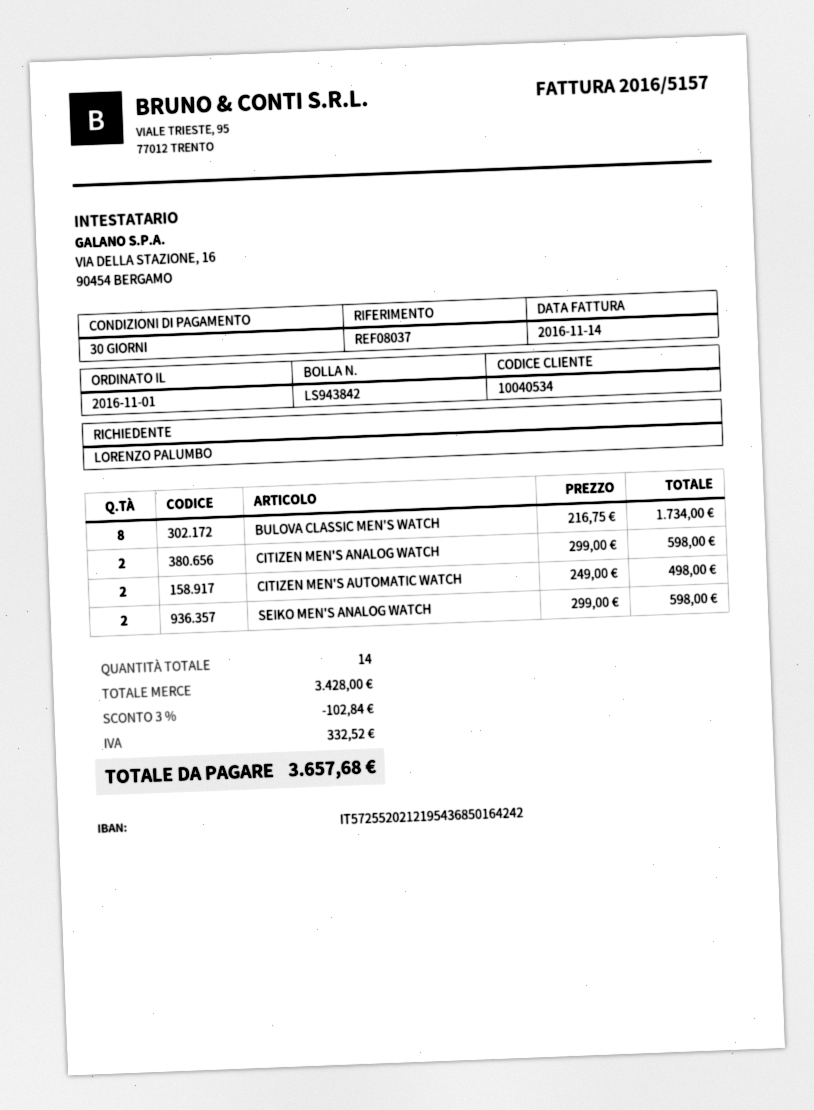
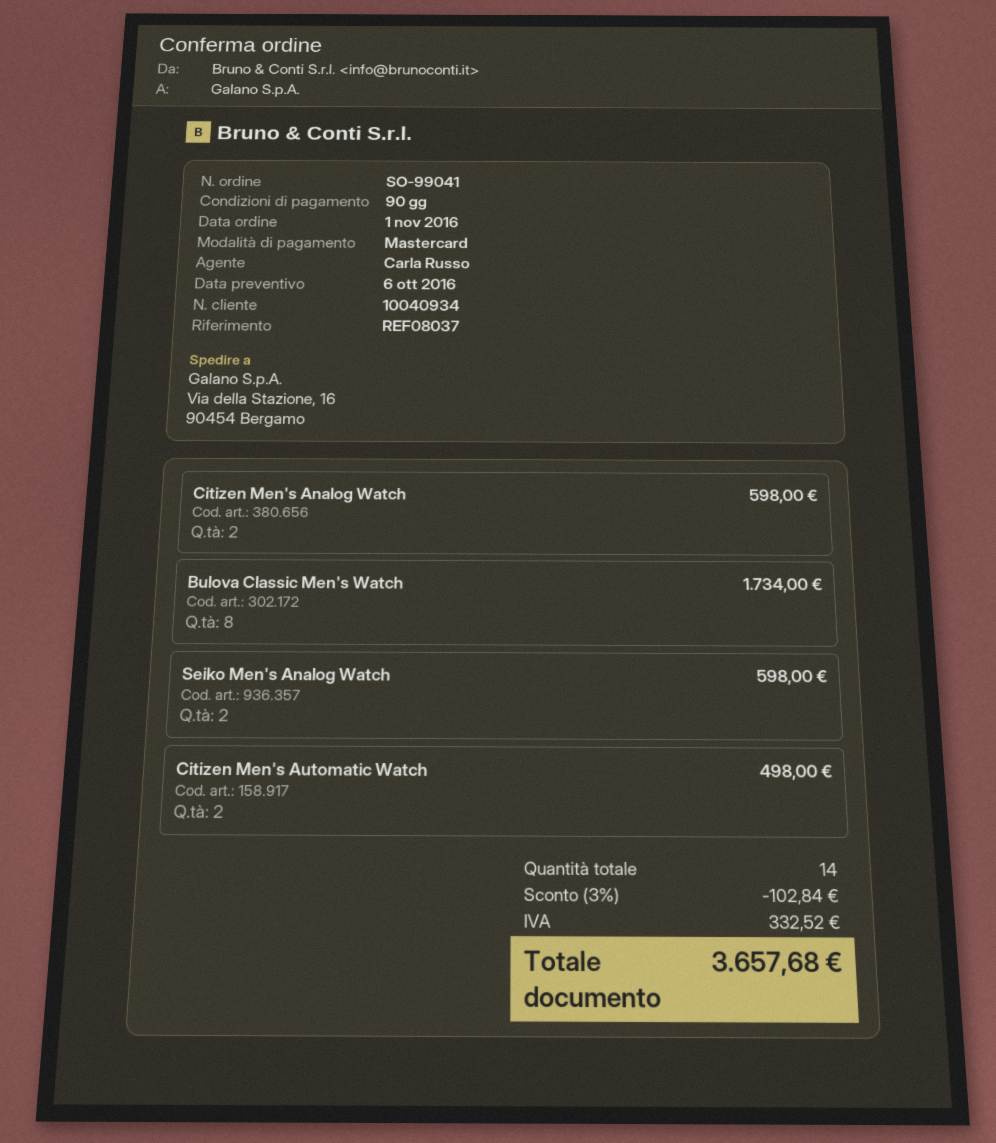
payment terms: 30 days -> 90 days
customer number: 10040534 -> 10040934

